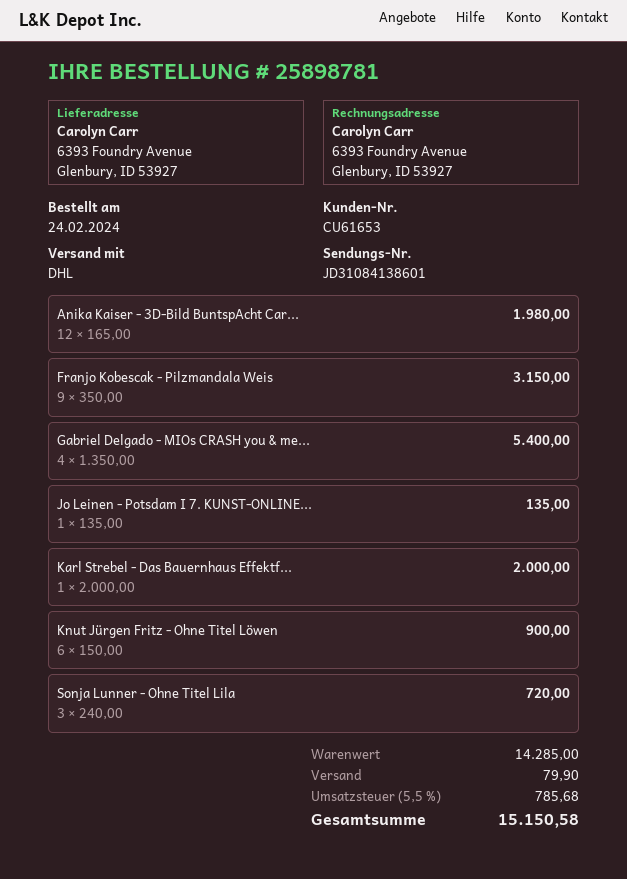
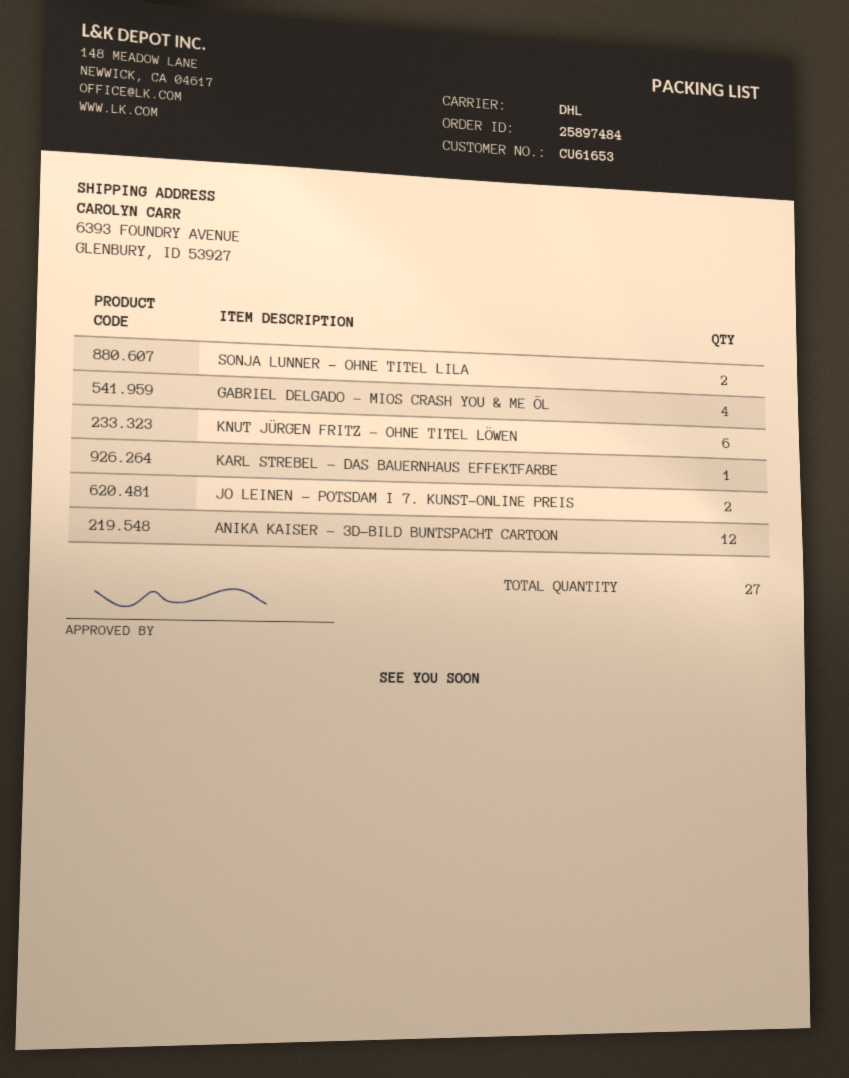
order number: 25898781 -> 25897484
Franjo Kobescak - Pilzmandala Weis: 9 -> none
Jo Leinen - Potsdam I 7. KUNST-ONLINE...: 1 -> 2
Sonja Lunner - Ohne Titel Lila: 3 -> 2

